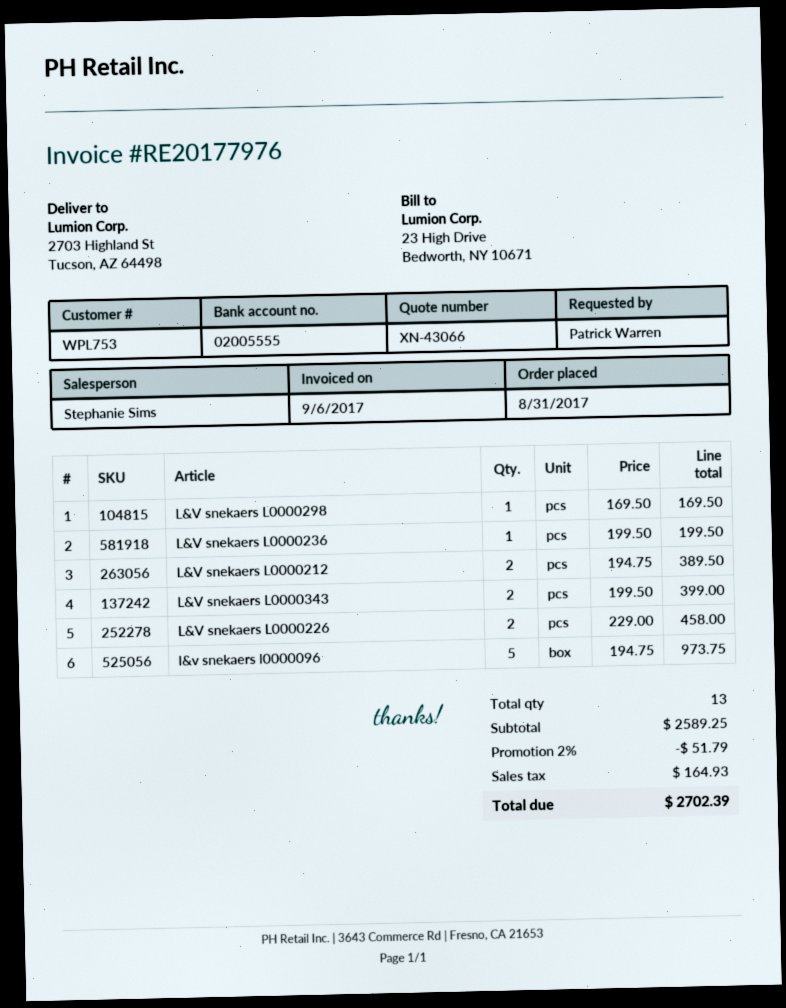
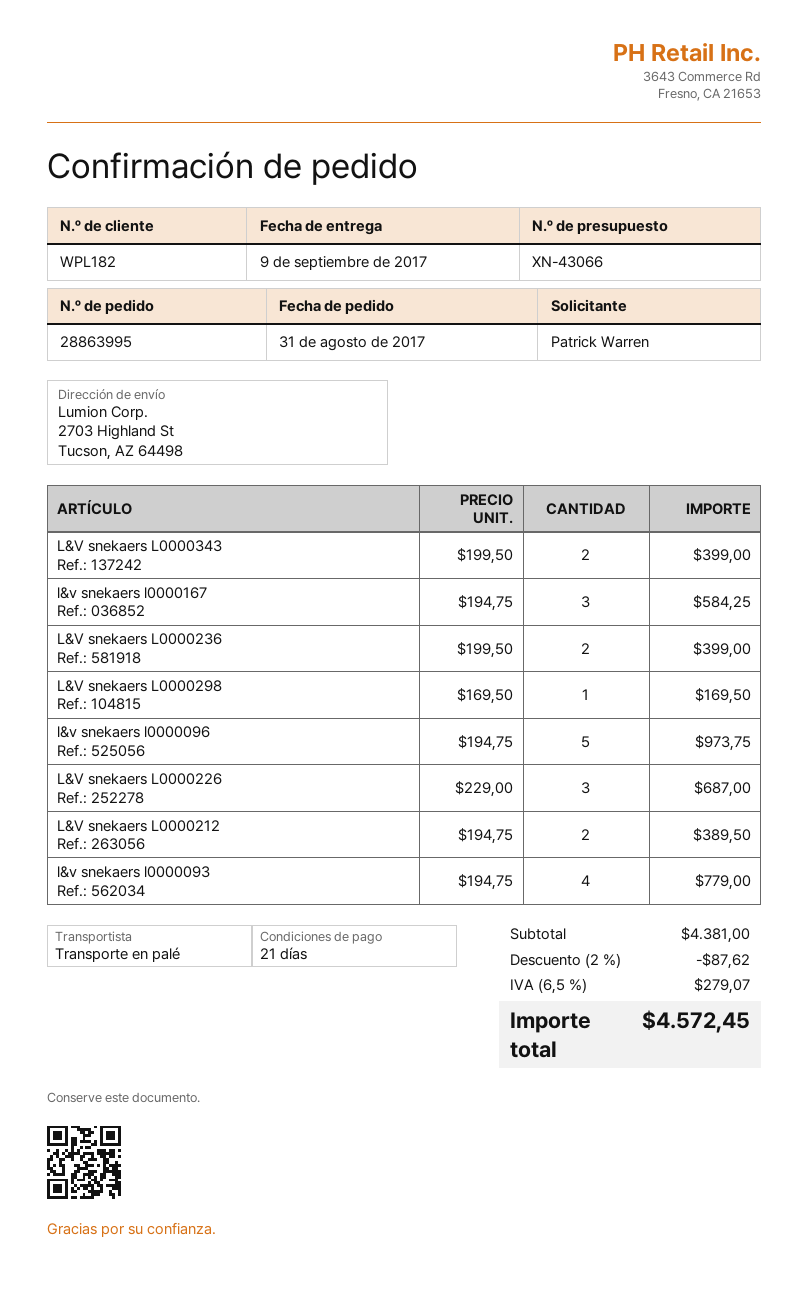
customer number: WPL753 -> WPL182
L&V snekaers L0000236: 1 x 199.50 = 199.50 -> 2 x 199.50 = 399.00
L&V snekaers L0000226: 2 x 229.00 = 458.00 -> 3 x 229.00 = 687.00
l&v snekaers l0000167: none -> 3 x 194.75 = 584.25
l&v snekaers l0000093: none -> 4 x 194.75 = 779.00
subtotal: 2589.25 -> 4381.00
discount: 2% = 51.79 -> 2% = 87.62
tax: 164.93 -> 279.07
total: 2702.39 -> 4572.45

